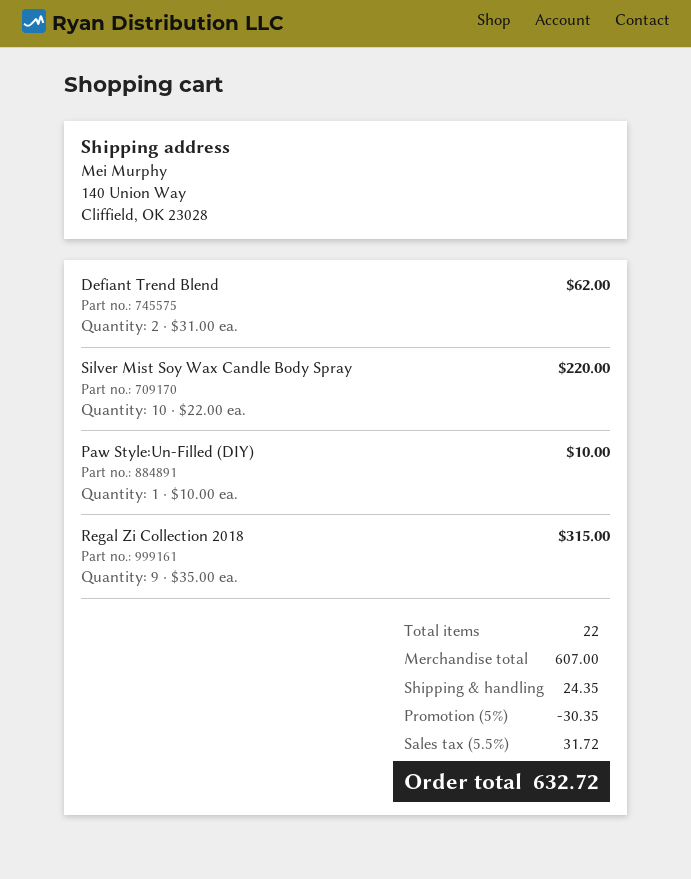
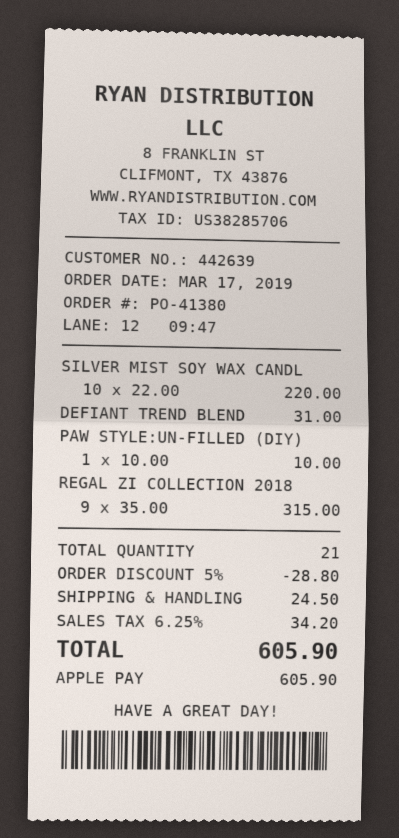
Defiant Trend Blend: 2 x 31.00 = 62.00 -> 1 x 31.00 = 31.00
total quantity: 22 -> 21
discount: 5% = 30.35 -> 5% = 28.80
shipping: 24.35 -> 24.50
tax: 5.5% = 31.72 -> 6.25% = 34.20
total: 632.72 -> 605.90

